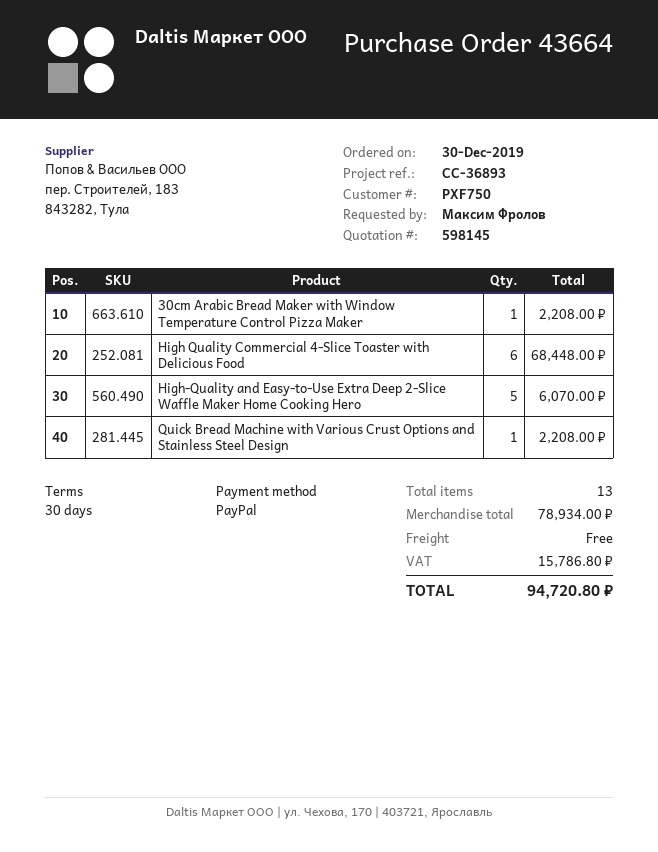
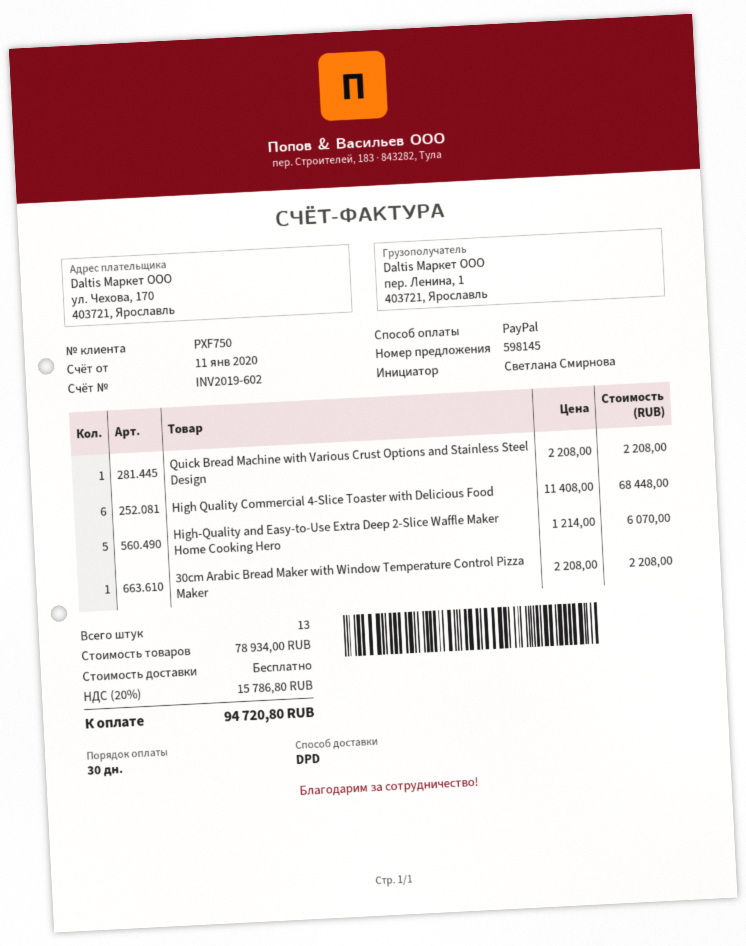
ordered by: Максим Фролов -> Светлана Смирнова

